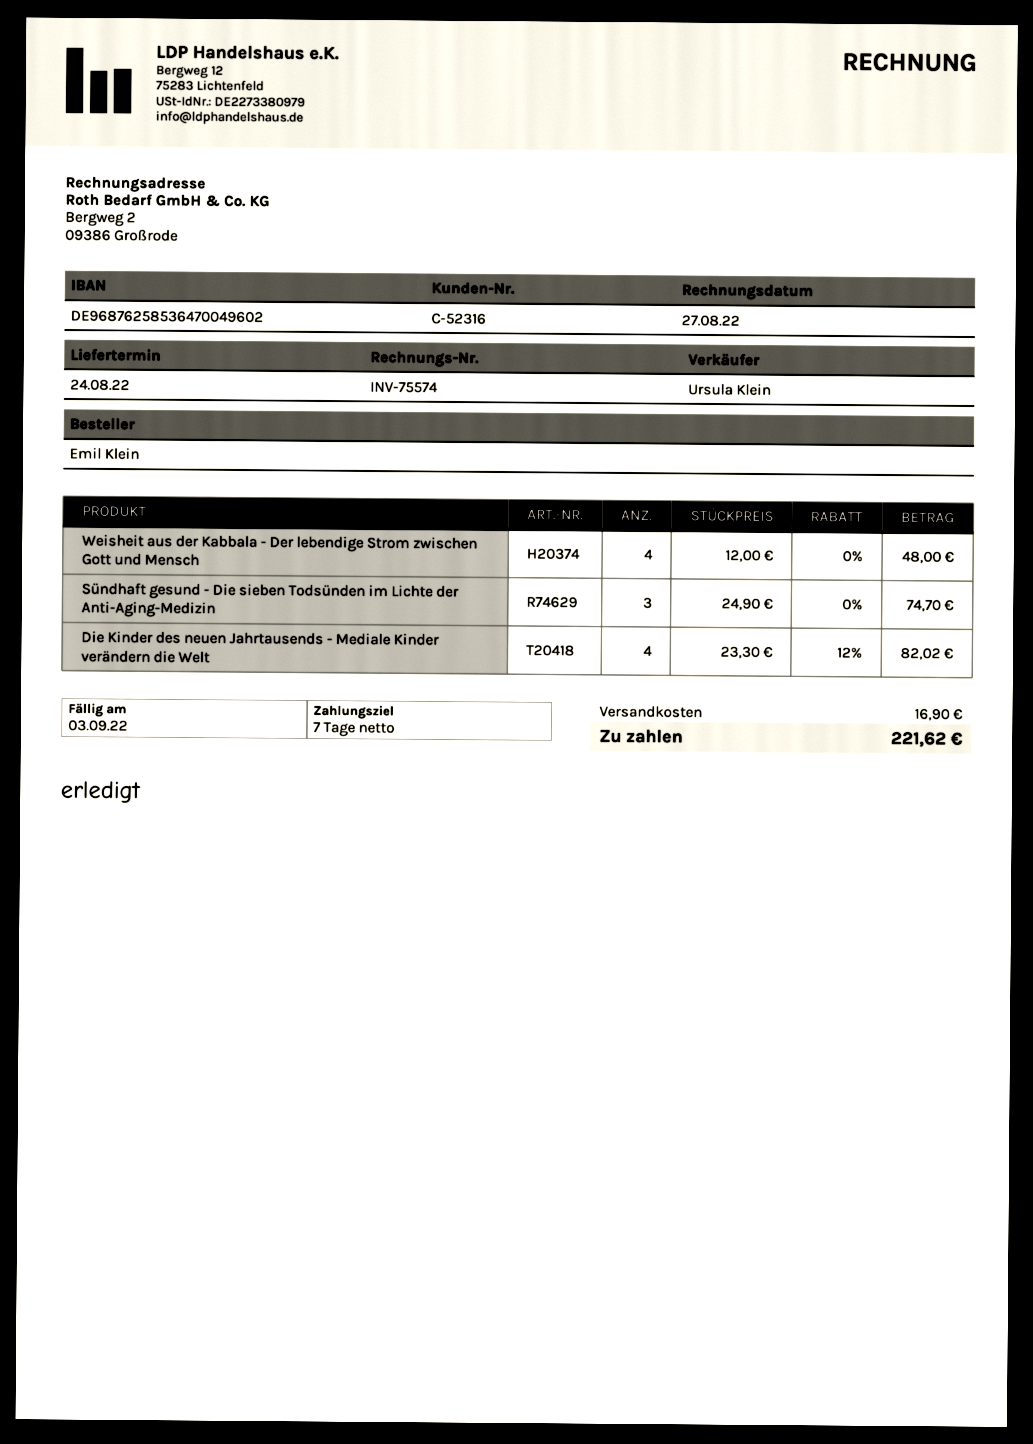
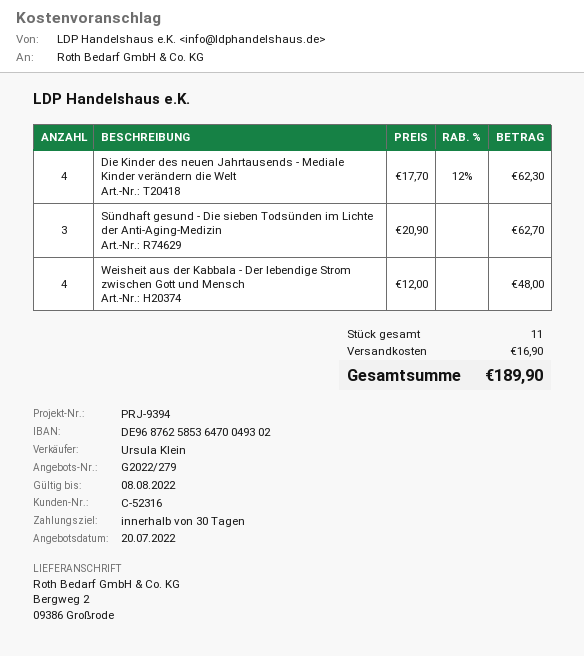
payment terms: 7 days -> 30 days
bank account: DE96876258536470049602 -> DE96876258536470049302
Sündhaft gesund - Die sieben Todsünden im Lichte der Anti-Aging-Medizin: 3 x 24.90 = 74.70 -> 3 x 20.90 = 62.70
Die Kinder des neuen Jahrtausends - Mediale Kinder verändern die Welt: 4 x 23.30 - 12% = 82.02 -> 4 x 17.70 - 12% = 62.30
total: 221.62 -> 189.90

